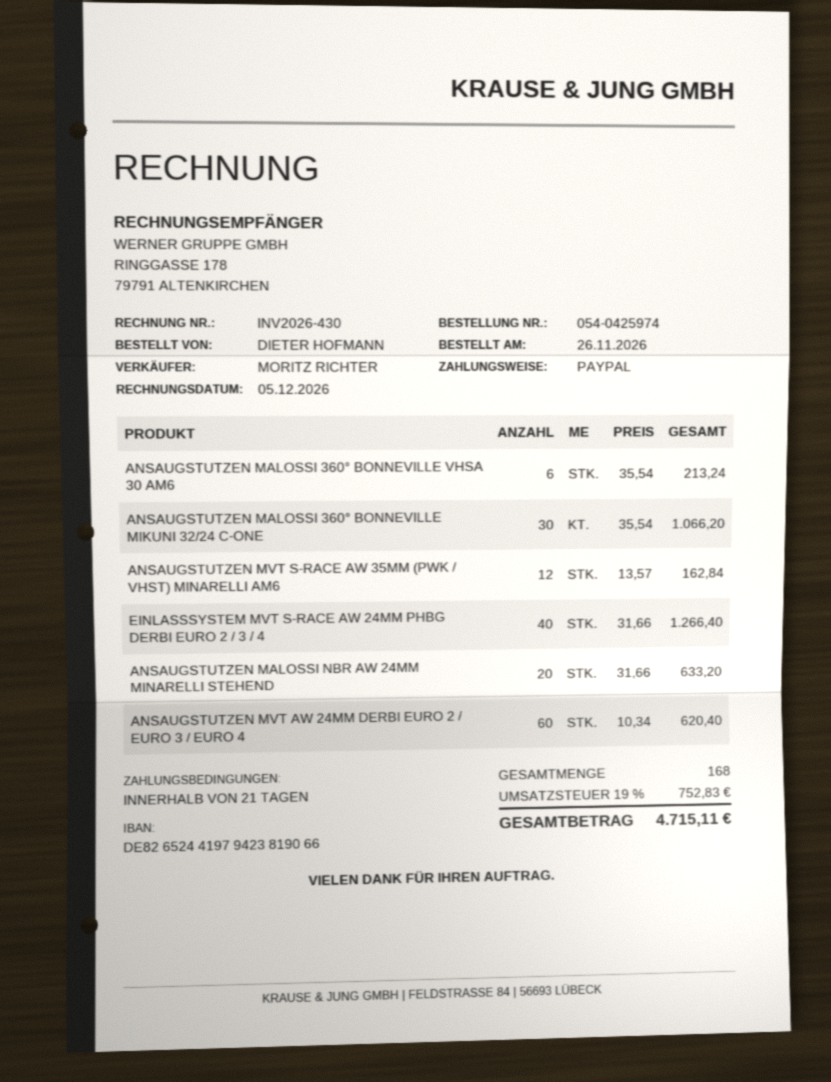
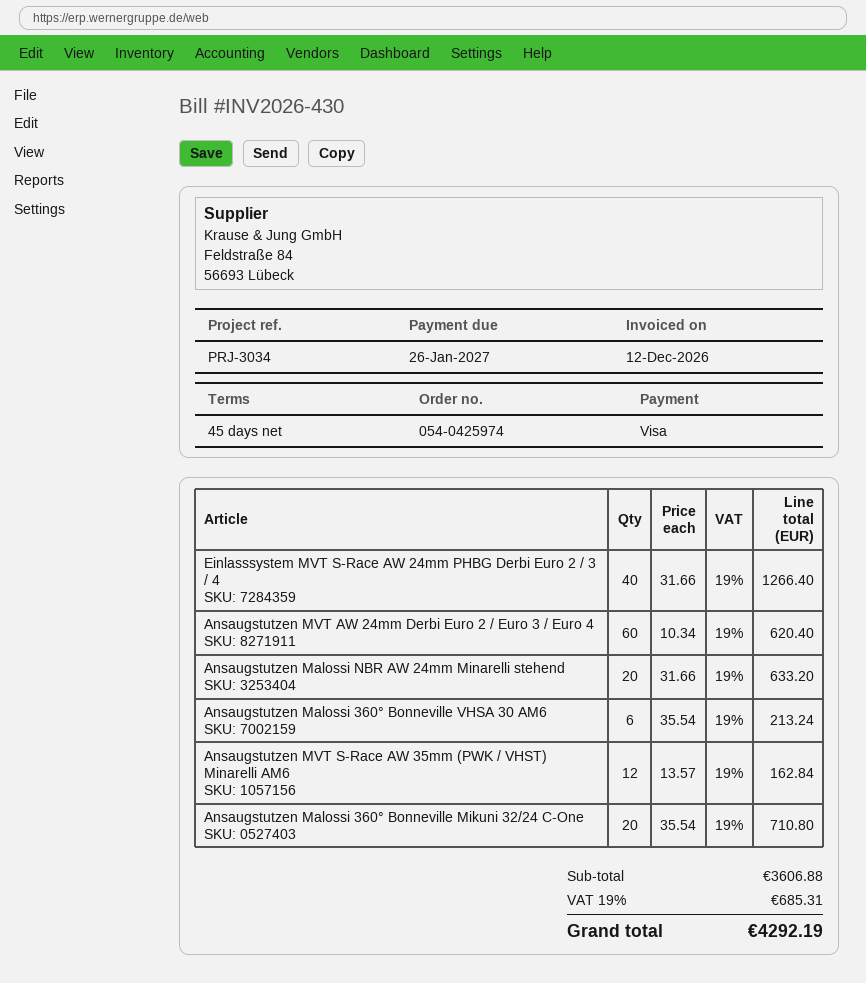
invoice date: 2026-12-05 -> 2026-12-12
payment terms: 21 days -> 45 days
payment method: PayPal -> Visa
ANSAUGSTUTZEN MALOSSI 360° BONNEVILLE MIKUNI 32/24 C-ONE: 30 x 35.54 = 1066.20 -> 20 x 35.54 = 710.80
tax: 19% = 752.83 -> 19% = 685.31
total: 4715.11 -> 4292.19

